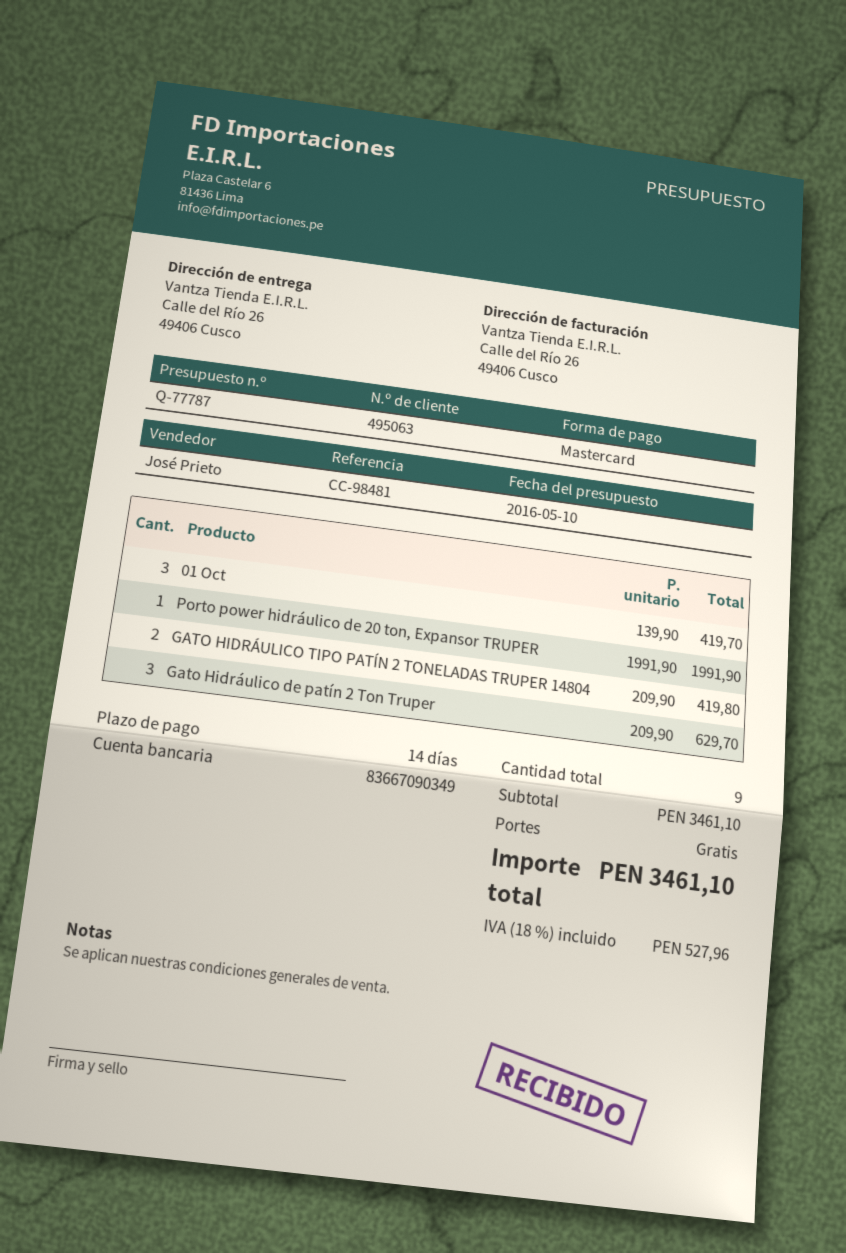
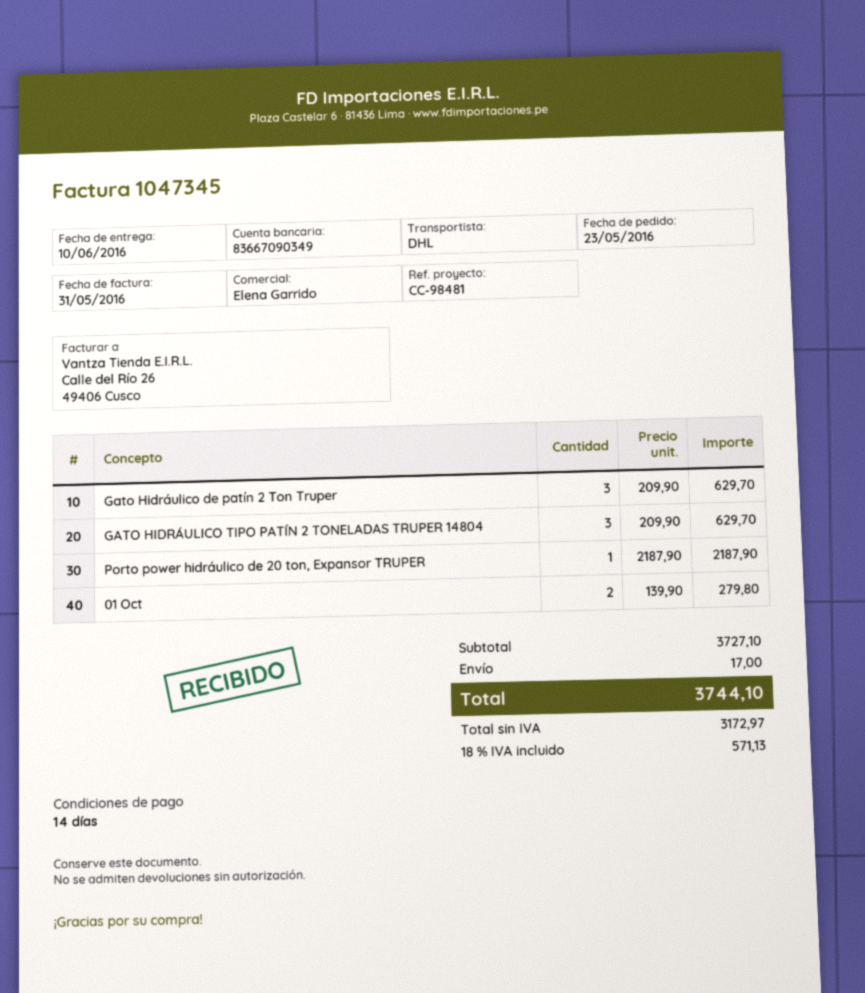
sales rep: José Prieto -> Elena Garrido
01 Oct: 3 x 139.90 = 419.70 -> 2 x 139.90 = 279.80
Porto power hidráulico de 20 ton, Expansor TRUPER: 1 x 1991.90 = 1991.90 -> 1 x 2187.90 = 2187.90
GATO HIDRÁULICO TIPO PATÍN 2 TONELADAS TRUPER 14804: 2 x 209.90 = 419.80 -> 3 x 209.90 = 629.70
subtotal: 3461.10 -> 3727.10
shipping: 0.00 -> 17.00
tax: 18% = 527.96 -> 18% = 571.13
total: 3461.10 -> 3744.10

